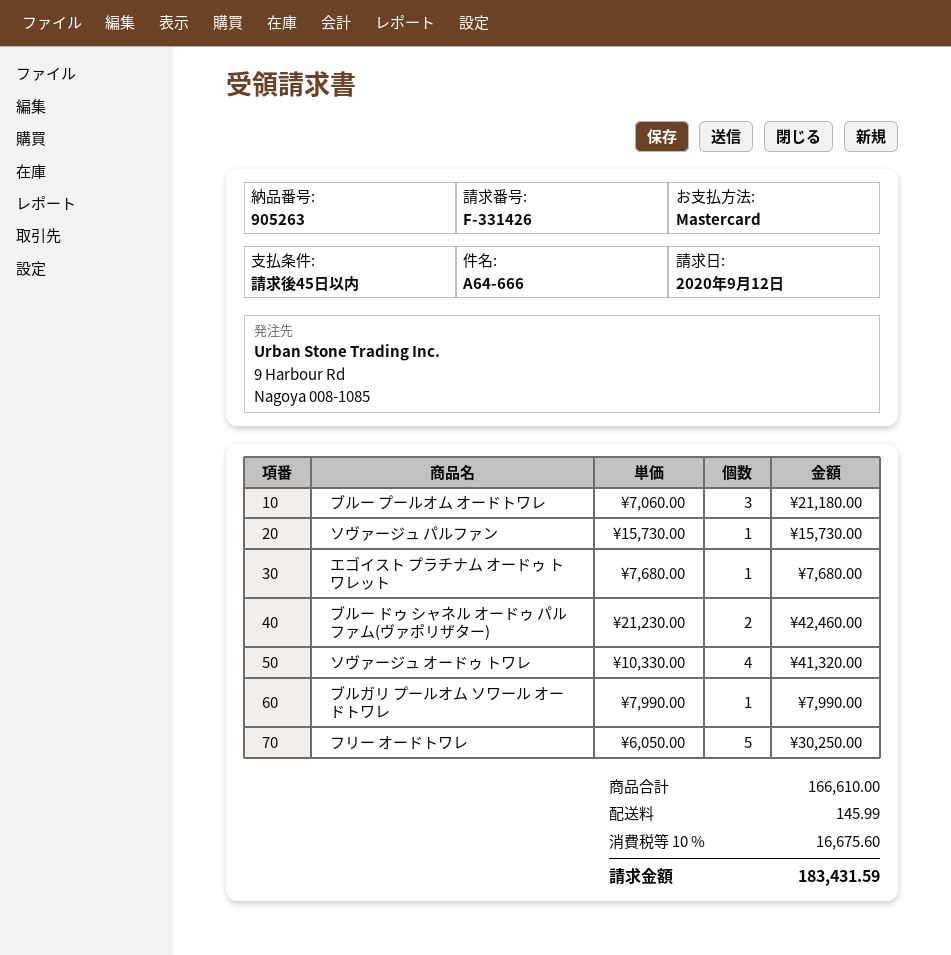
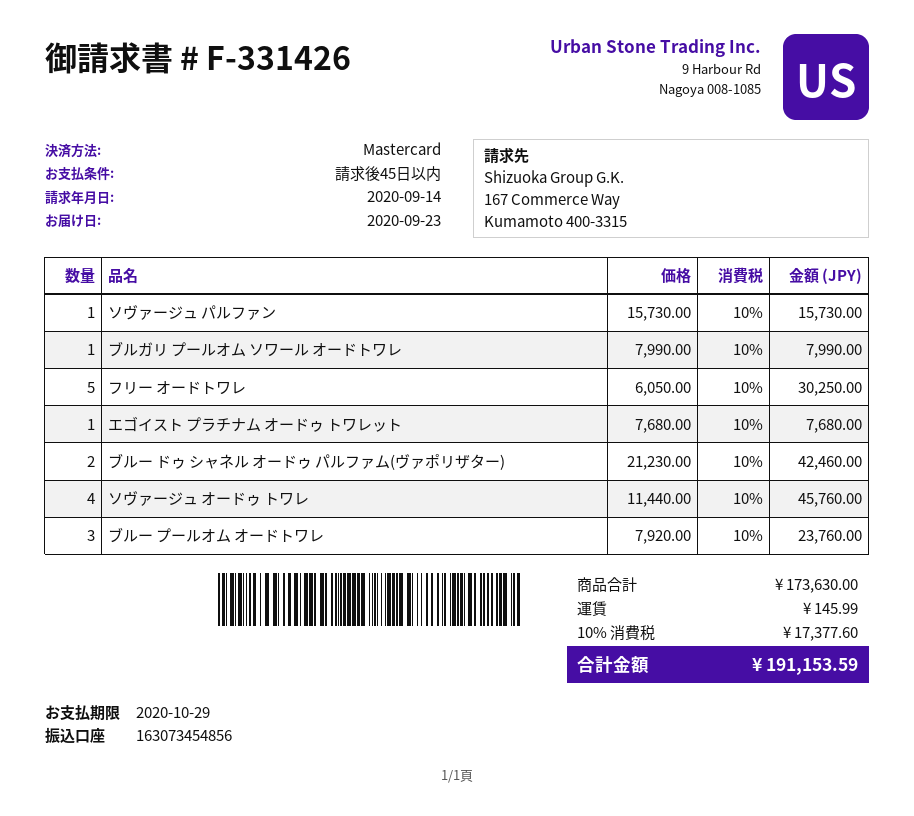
invoice date: 2020-09-12 -> 2020-09-14
ブルー プールオム オードトワレ: 3 x 7060.00 = 21180.00 -> 3 x 7920.00 = 23760.00
ソヴァージュ オードゥ トワレ: 4 x 10330.00 = 41320.00 -> 4 x 11440.00 = 45760.00
subtotal: 166610.00 -> 173630.00
tax: 10% = 16675.60 -> 10% = 17377.60
total: 183431.59 -> 191153.59

